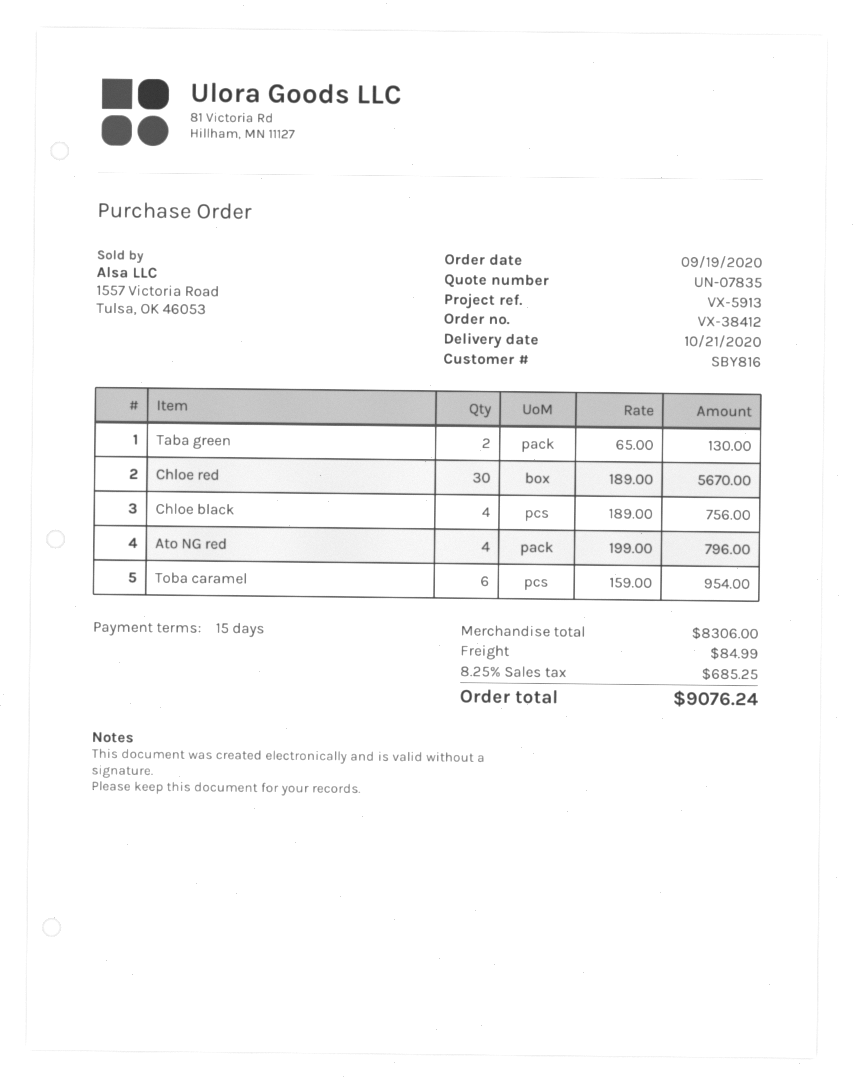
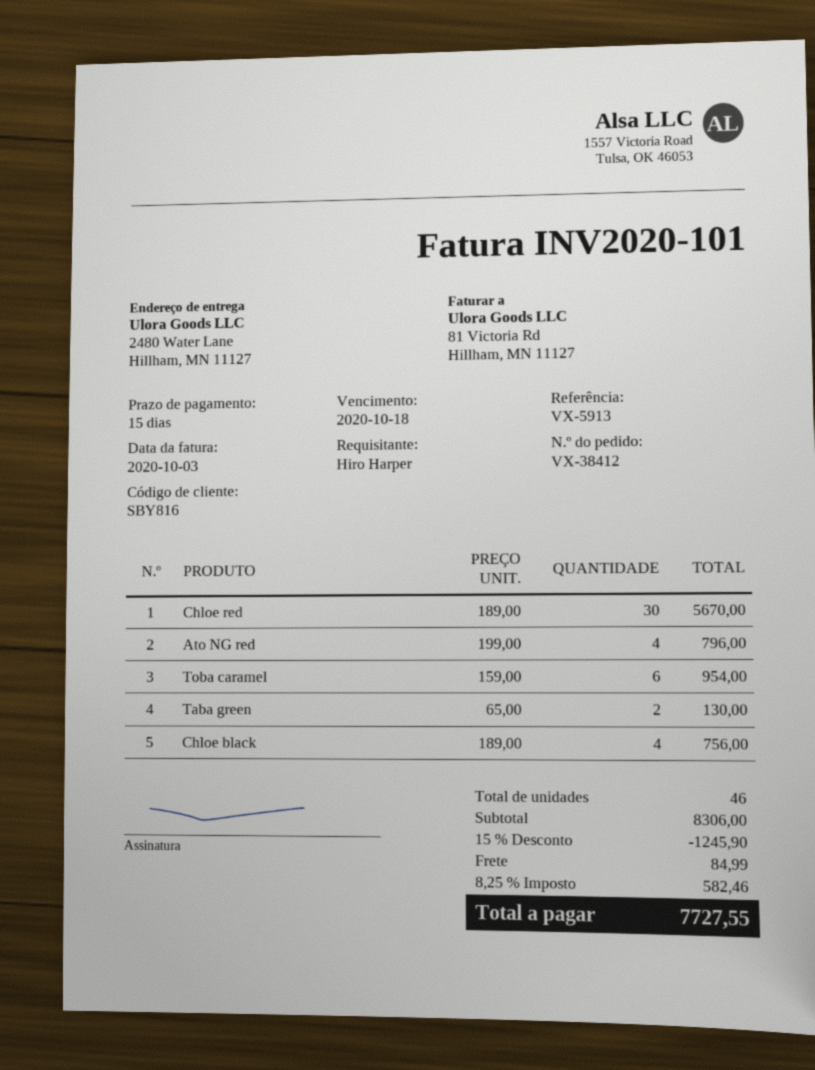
discount: none -> 15% = 1245.90
tax: 8.25% = 685.25 -> 8.25% = 582.46
total: 9076.24 -> 7727.55

